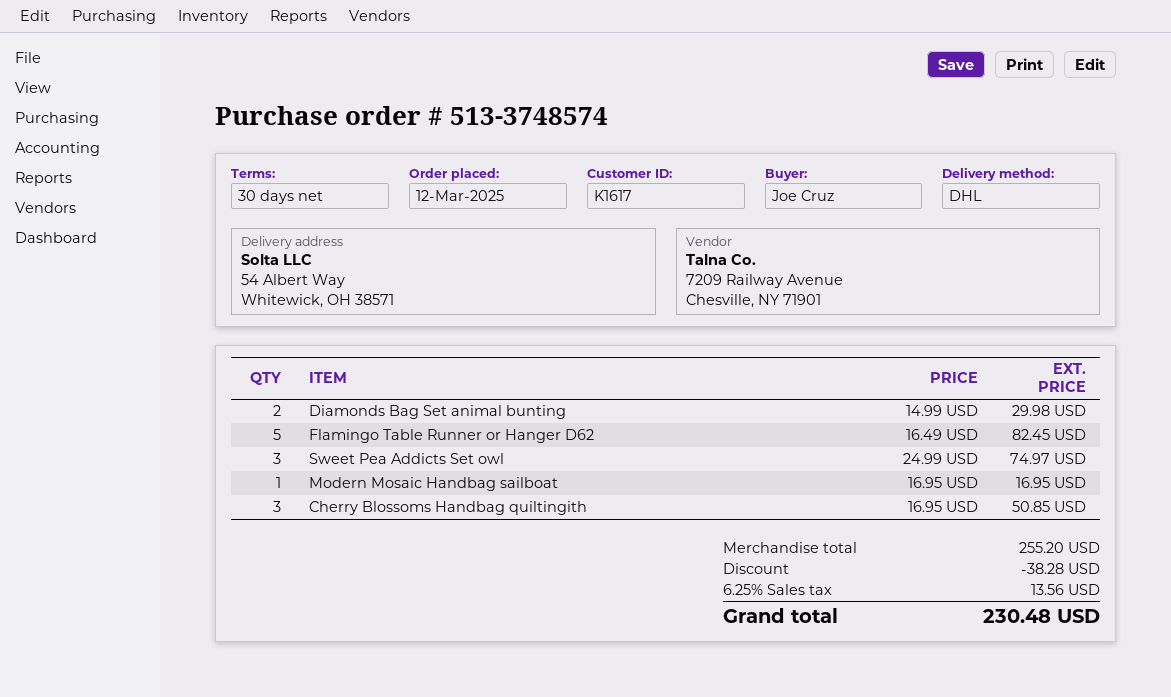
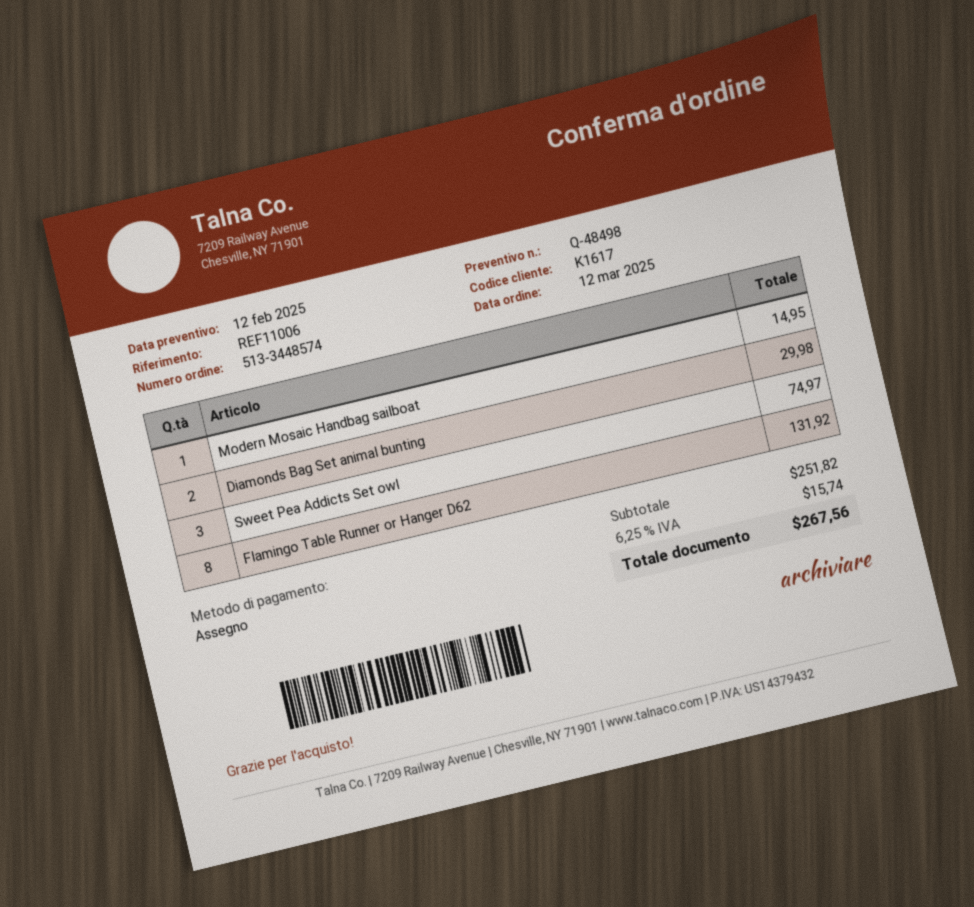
order number: 513-3748574 -> 513-3448574
Flamingo Table Runner or Hanger D62: 5 for 82.45 -> 8 for 131.92
Modern Mosaic Handbag sailboat: 1 for 16.95 -> 1 for 14.95
Cherry Blossoms Handbag quiltingith: 3 for 50.85 -> none
subtotal: 255.20 -> 251.82
discount: 38.28 -> none
tax: 6.25% = 13.56 -> 6.25% = 15.74
total: 230.48 -> 267.56

